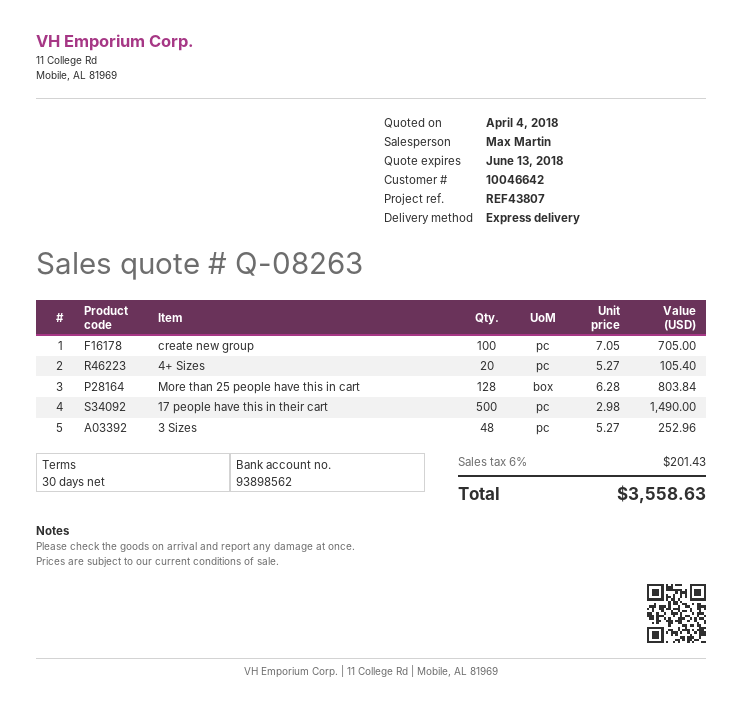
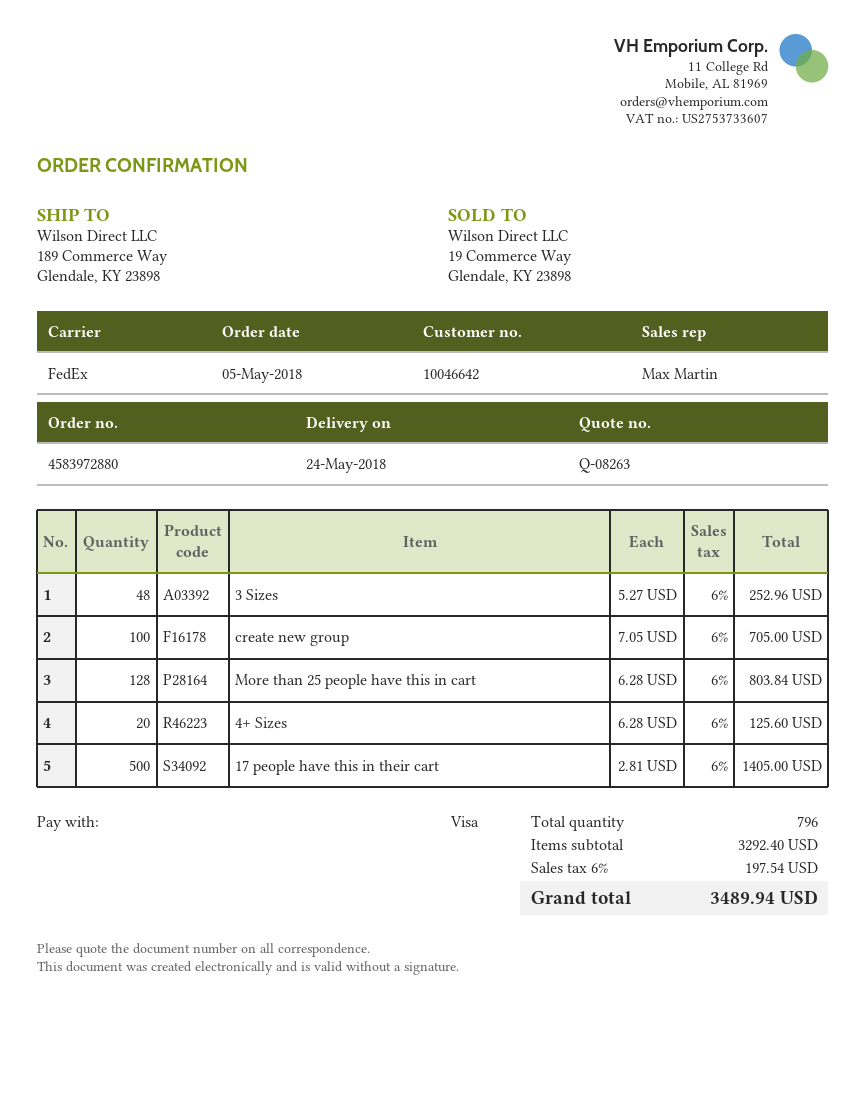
shipping method: express -> FedEx
4+ Sizes: 20 x 5.27 = 105.40 -> 20 x 6.28 = 125.60
17 people have this in their cart: 500 x 2.98 = 1490.00 -> 500 x 2.81 = 1405.00
tax: 6% = 201.43 -> 6% = 197.54
total: 3558.63 -> 3489.94

